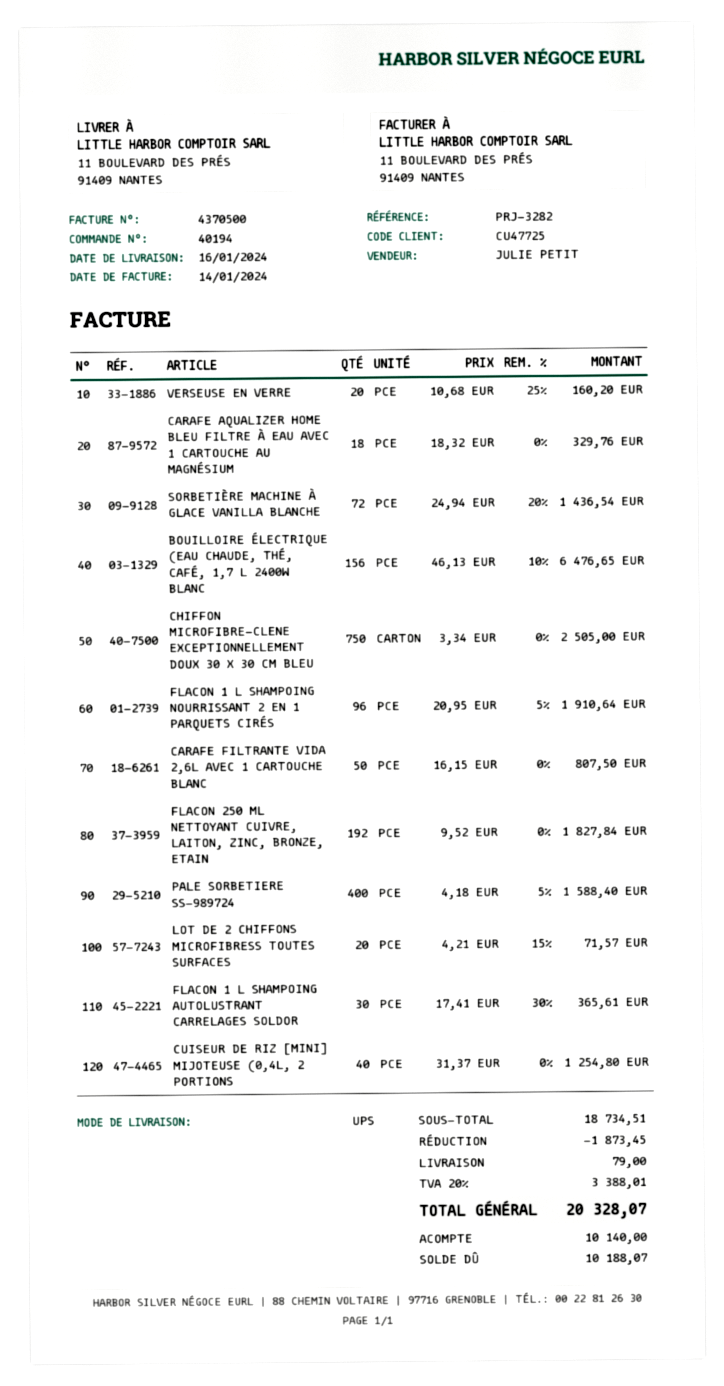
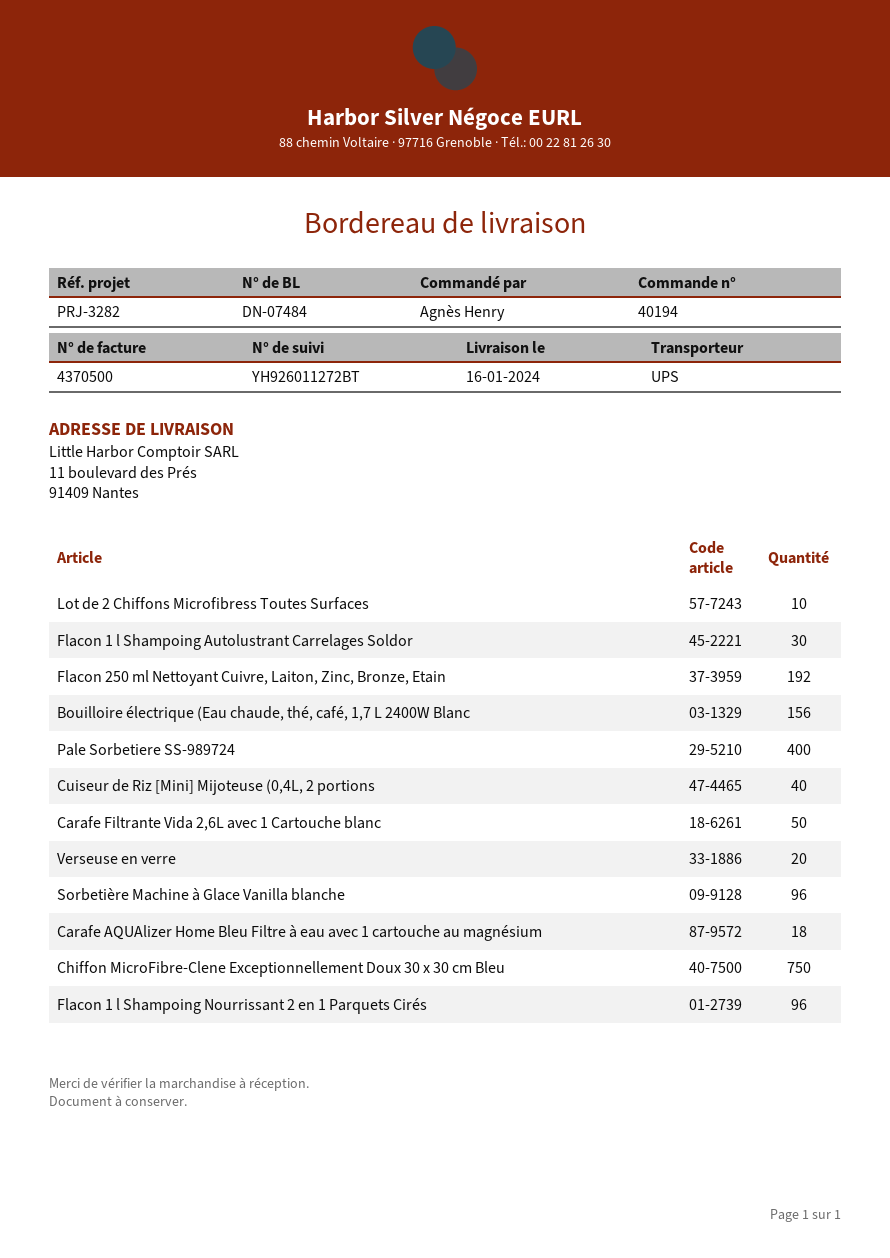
SORBETIÈRE MACHINE À GLACE VANILLA BLANCHE: 72 -> 96
LOT DE 2 CHIFFONS MICROFIBRESS TOUTES SURFACES: 20 -> 10

